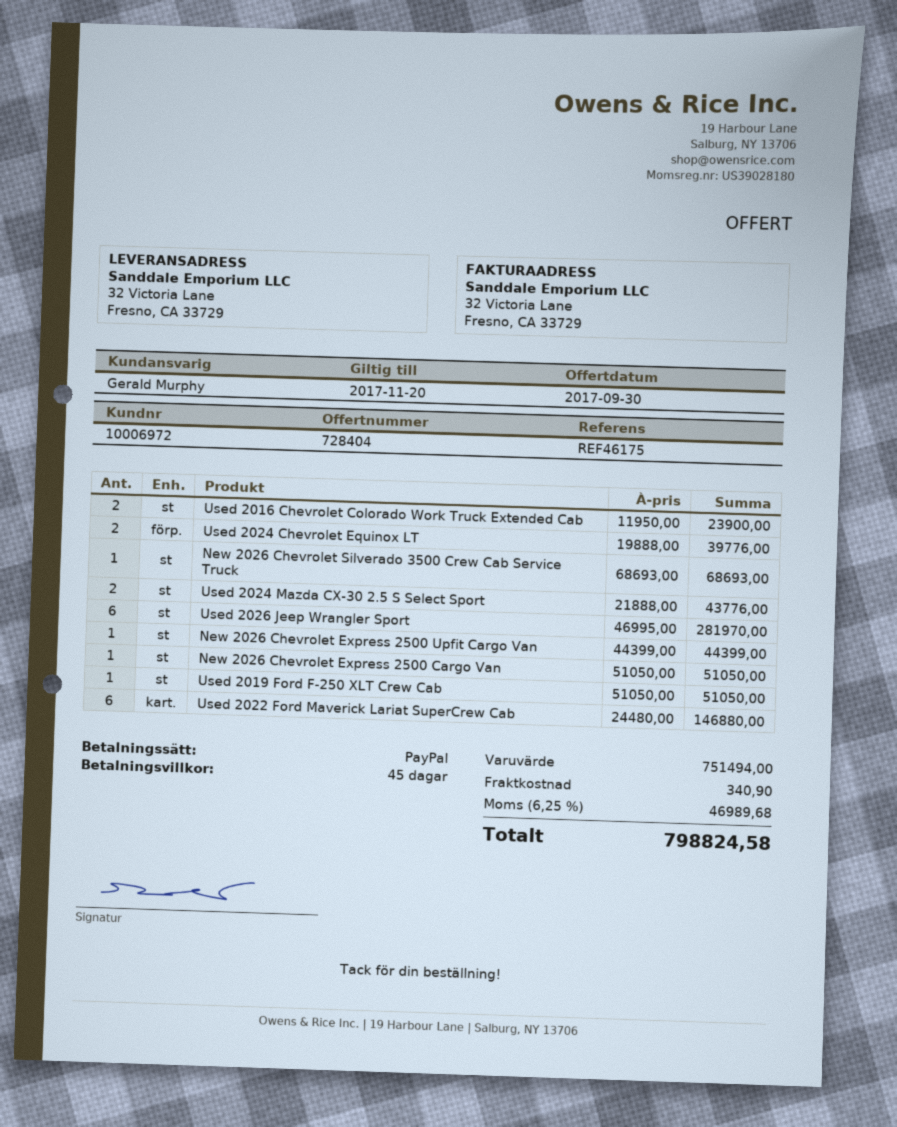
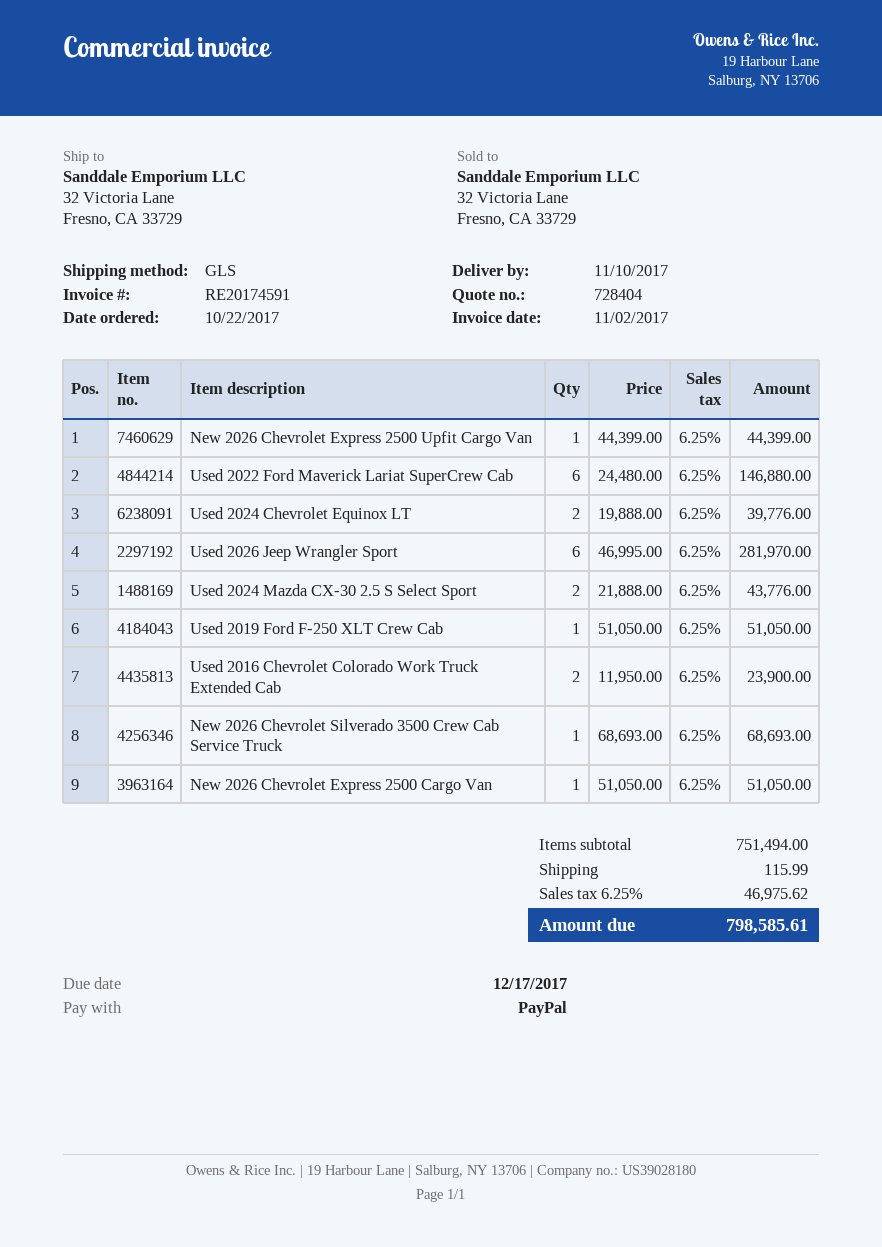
shipping: 340.90 -> 115.99
tax: 6.25% = 46989.68 -> 6.25% = 46975.62
total: 798824.58 -> 798585.61

